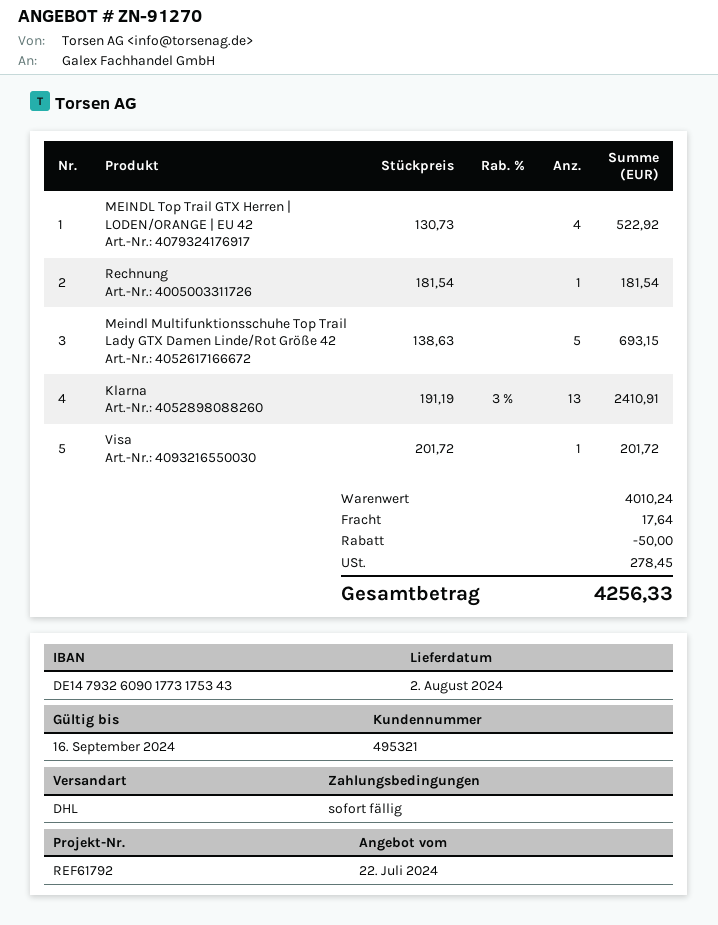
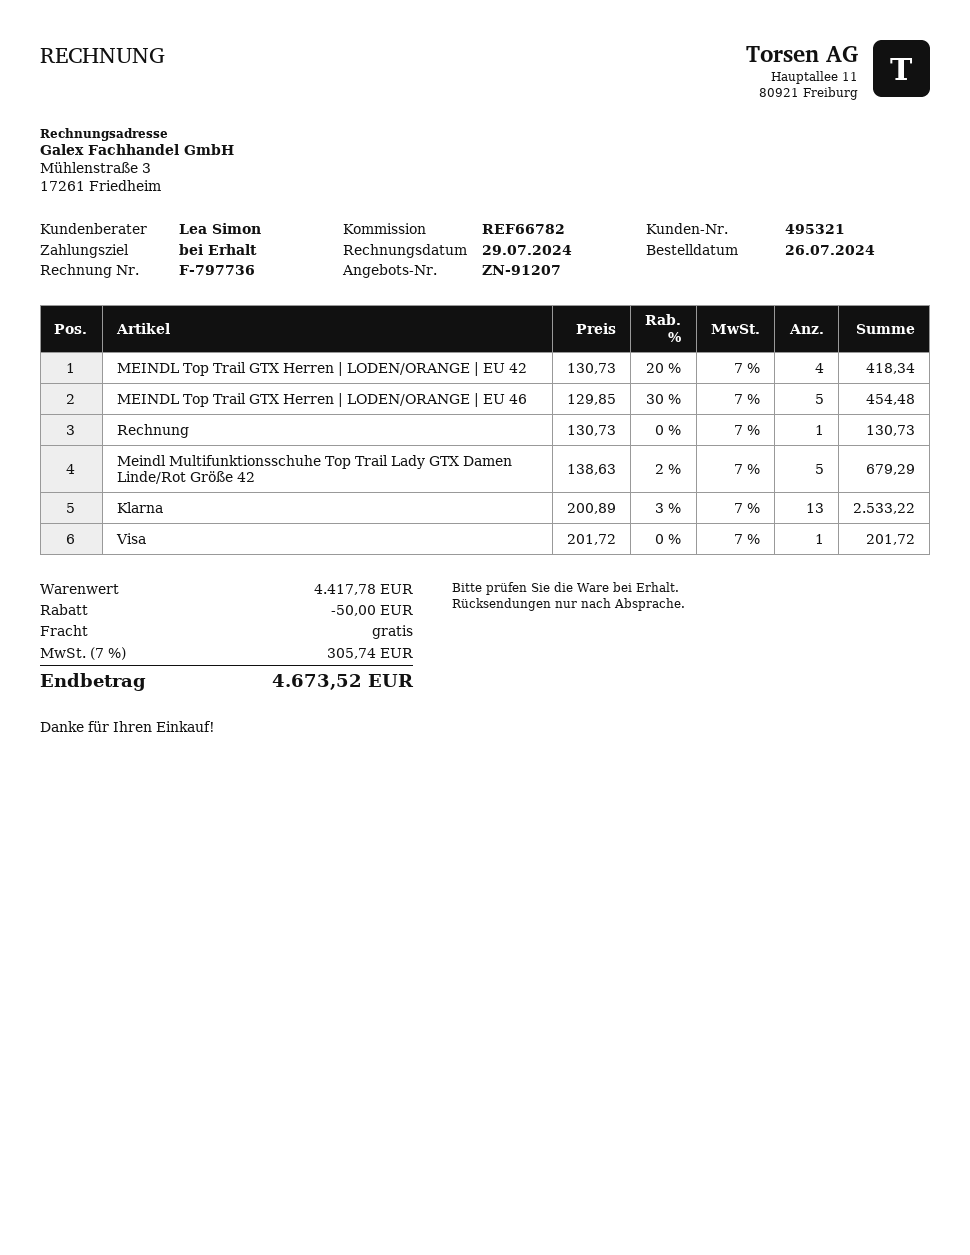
quote number: ZN-91270 -> ZN-91207
reference: REF61792 -> REF66782
MEINDL Top Trail GTX Herren | LODEN/ORANGE | EU 42: 4 x 130.73 = 522.92 -> 4 x 130.73 - 20% = 418.34
Rechnung: 1 x 181.54 = 181.54 -> 1 x 130.73 = 130.73
Meindl Multifunktionsschuhe Top Trail Lady GTX Damen Linde/Rot Größe 42: 5 x 138.63 = 693.15 -> 5 x 138.63 - 2% = 679.29
Klarna: 13 x 191.19 - 3% = 2410.91 -> 13 x 200.89 - 3% = 2533.22
MEINDL Top Trail GTX Herren | LODEN/ORANGE | EU 46: none -> 5 x 129.85 - 30% = 454.48
subtotal: 4010.24 -> 4417.78
shipping: 17.64 -> 0.00
tax: 278.45 -> 305.74
total: 4256.33 -> 4673.52

